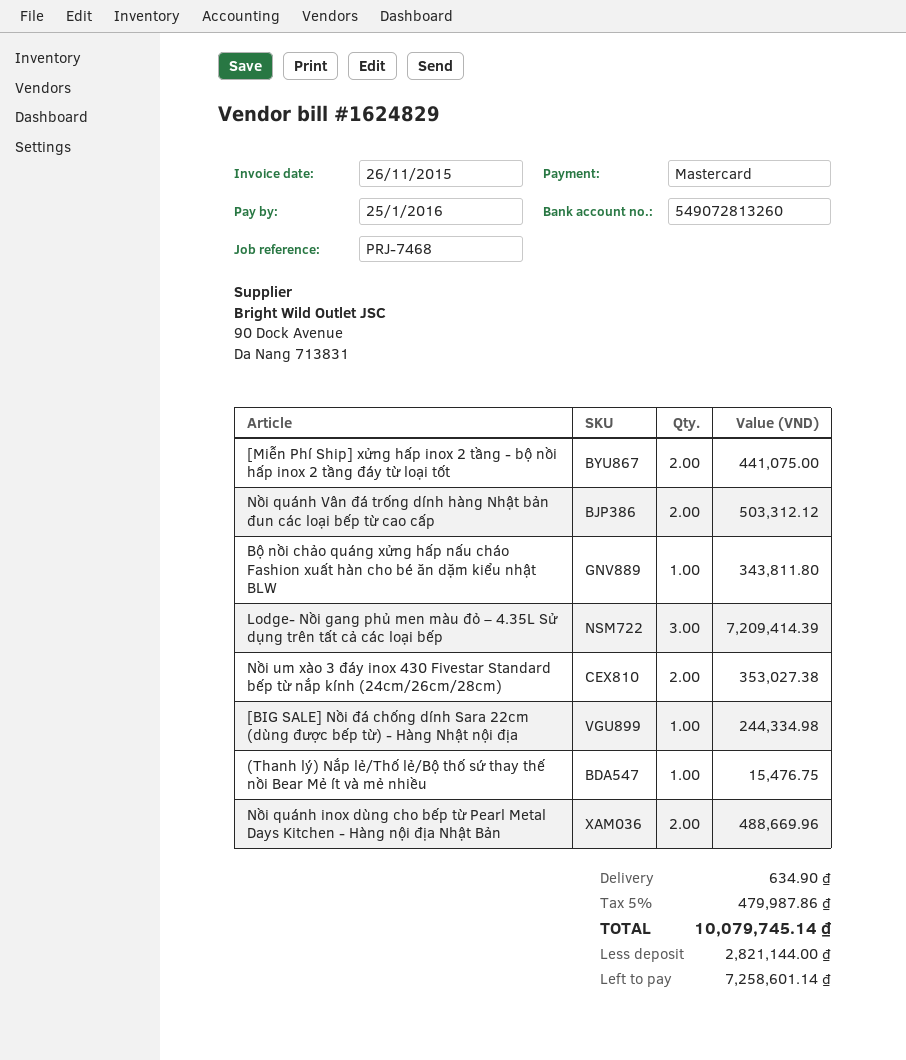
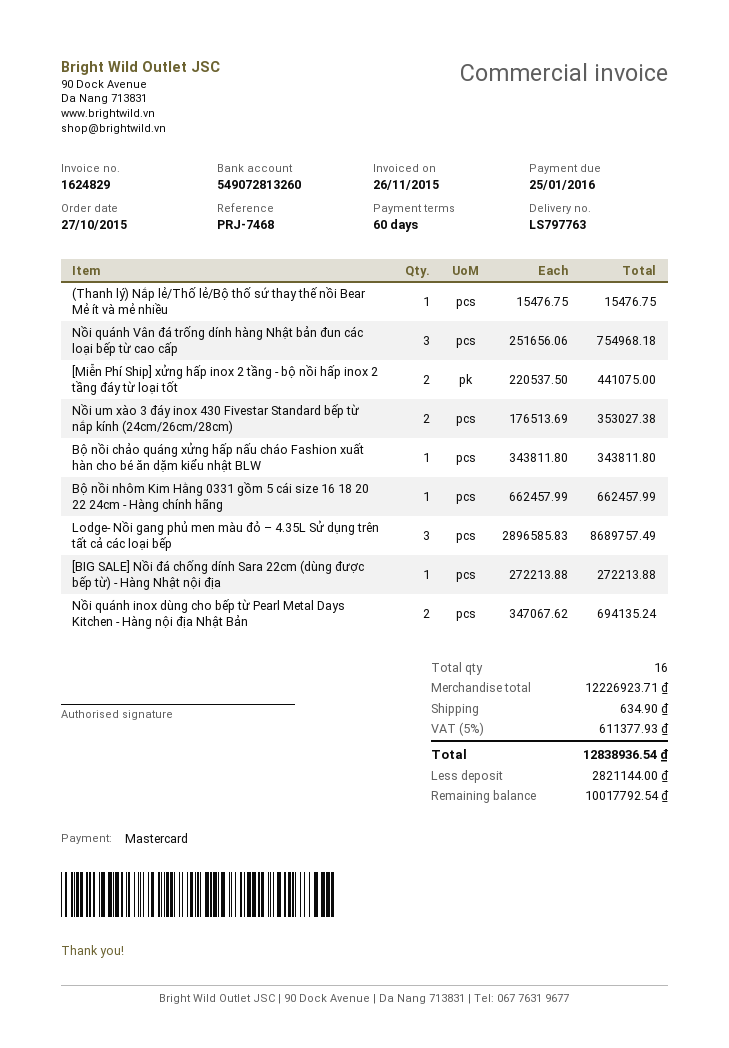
Nồi quánh Vân đá trống dính hàng Nhật bản đun các loại bếp từ cao cấp: 2 for 503312.12 -> 3 for 754968.18
Lodge- Nồi gang phủ men màu đỏ – 4.35L Sử dụng trên tất cả các loại bếp: 3 for 7209414.39 -> 3 for 8689757.49
[BIG SALE] Nồi đá chống dính Sara 22cm (dùng được bếp từ) - Hàng Nhật nội địa: 1 for 244334.98 -> 1 for 272213.88
Nồi quánh inox dùng cho bếp từ Pearl Metal Days Kitchen - Hàng nội địa Nhật Bản: 2 for 488669.96 -> 2 for 694135.24
Bộ nồi nhôm Kim Hằng 0331 gồm 5 cái size 16 18 20 22 24cm - Hàng chính hãng: none -> 1 for 662457.99
tax: 5% = 479987.86 -> 5% = 611377.93
total: 10079745.14 -> 12838936.54
balance: 7258601.14 -> 10017792.54

